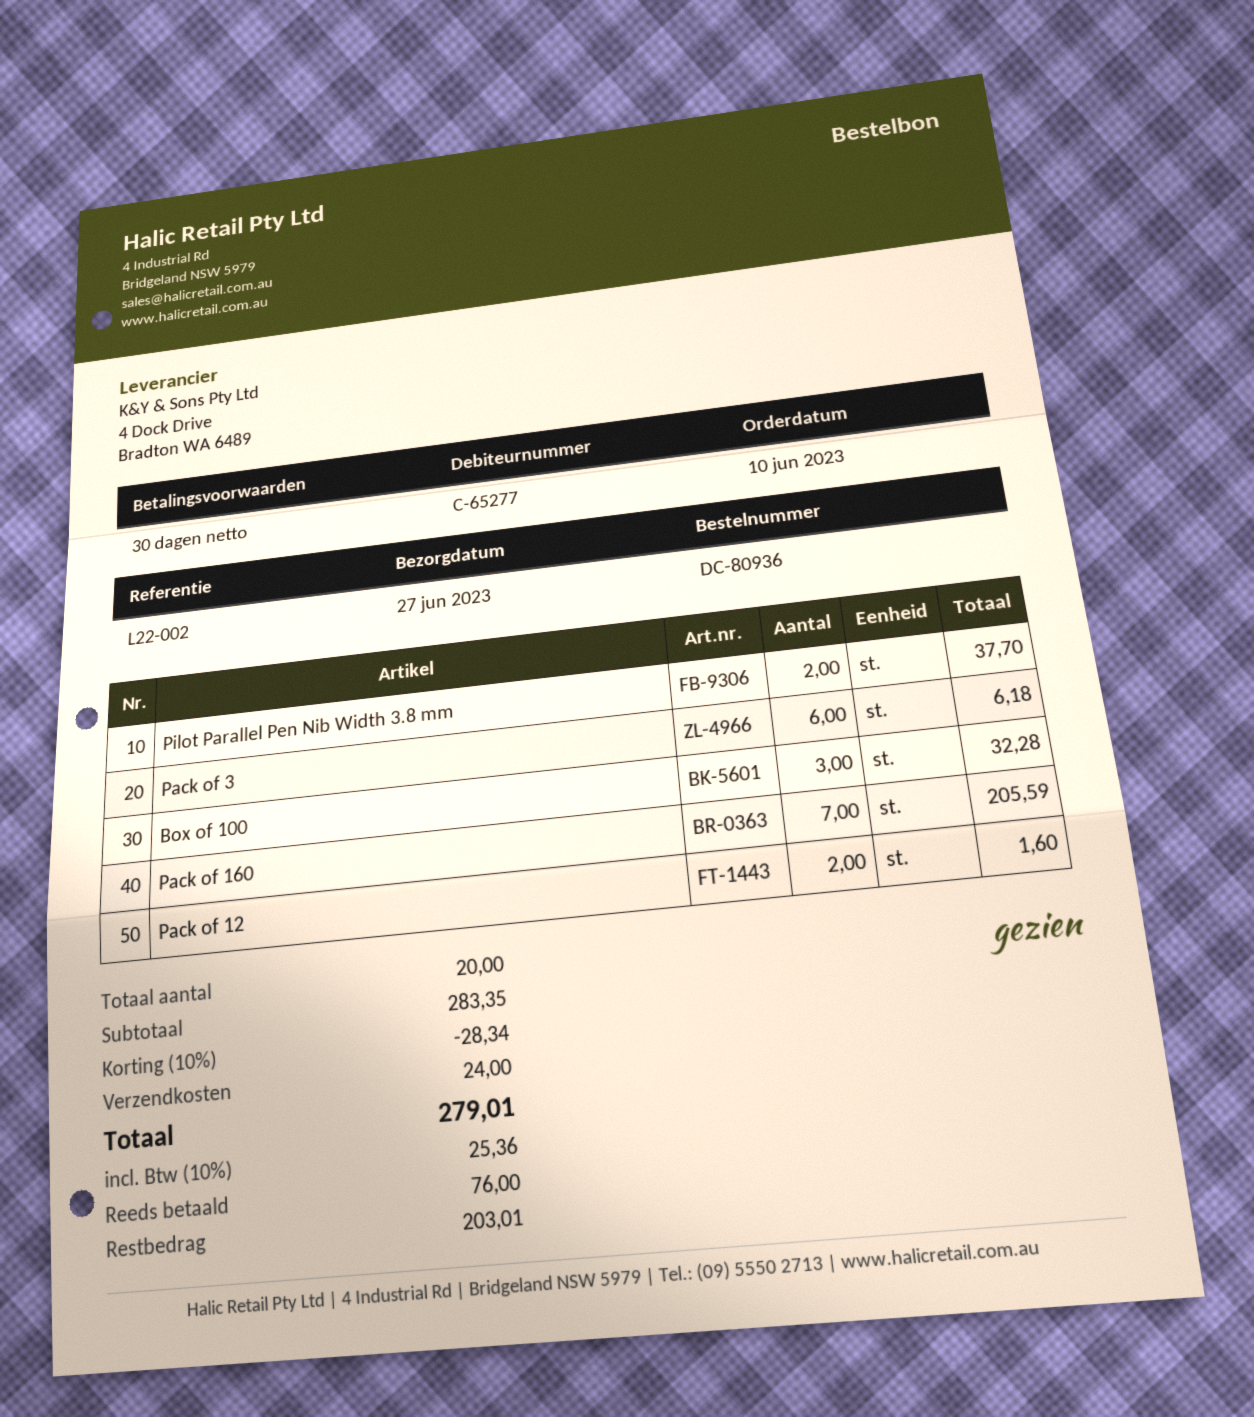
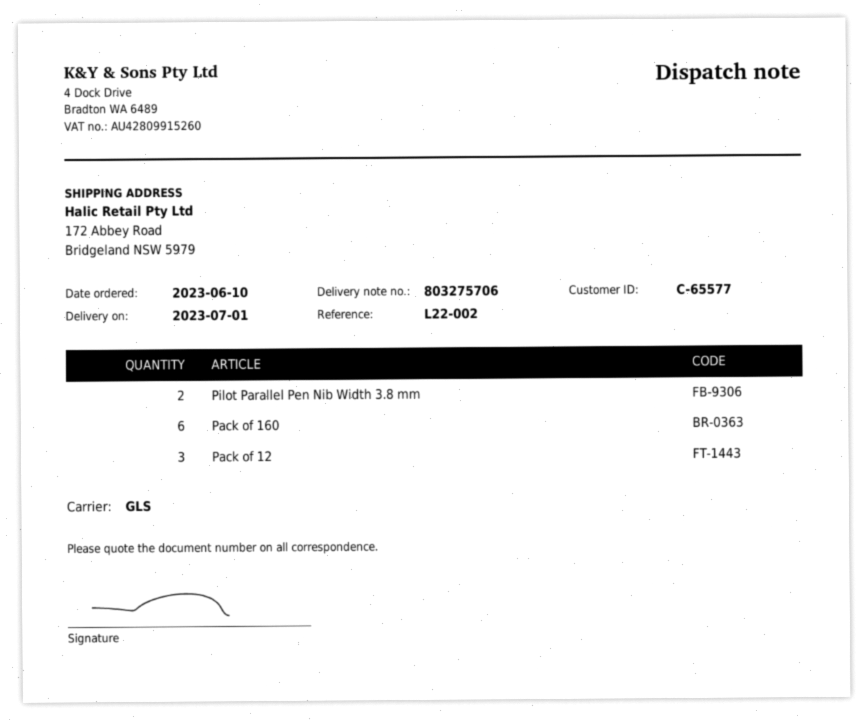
delivery date: 2023-06-27 -> 2023-07-01
customer number: C-65277 -> C-65577
Pack of 3: 6 -> none
Box of 100: 3 -> none
Pack of 160: 7 -> 6
Pack of 12: 2 -> 3

